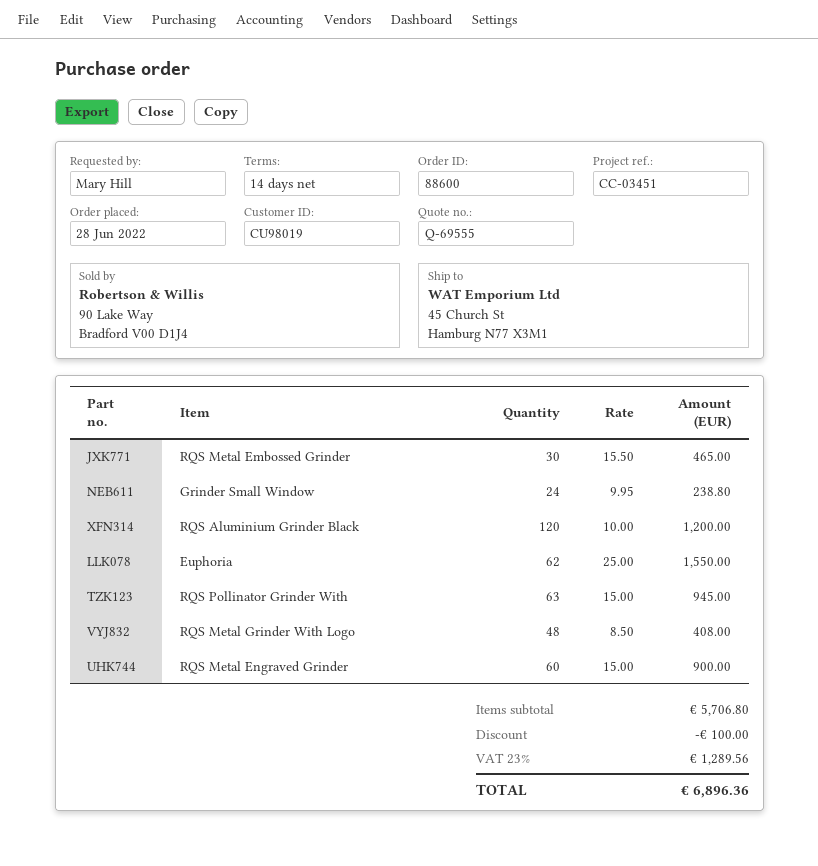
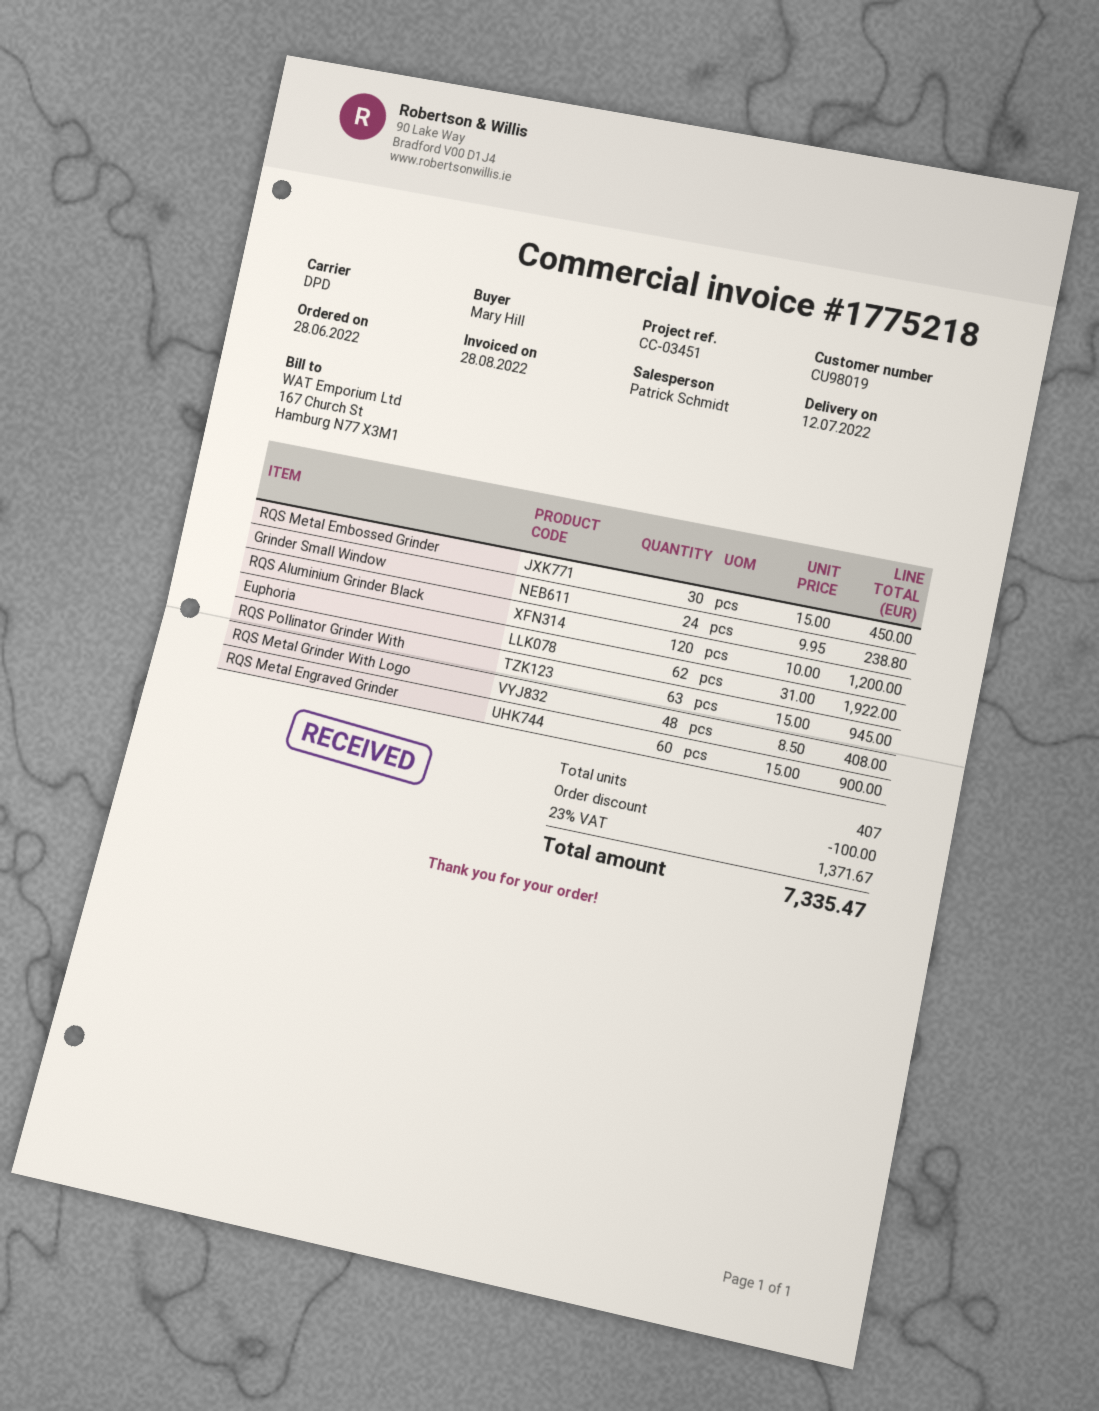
RQS Metal Embossed Grinder: 30 x 15.50 = 465.00 -> 30 x 15.00 = 450.00
Euphoria: 62 x 25.00 = 1550.00 -> 62 x 31.00 = 1922.00
tax: 23% = 1289.56 -> 23% = 1371.67
total: 6896.36 -> 7335.47

